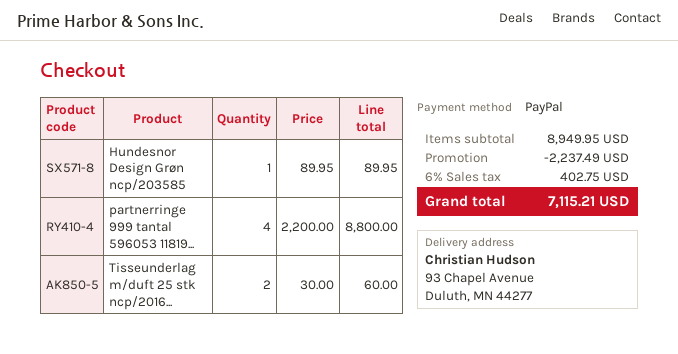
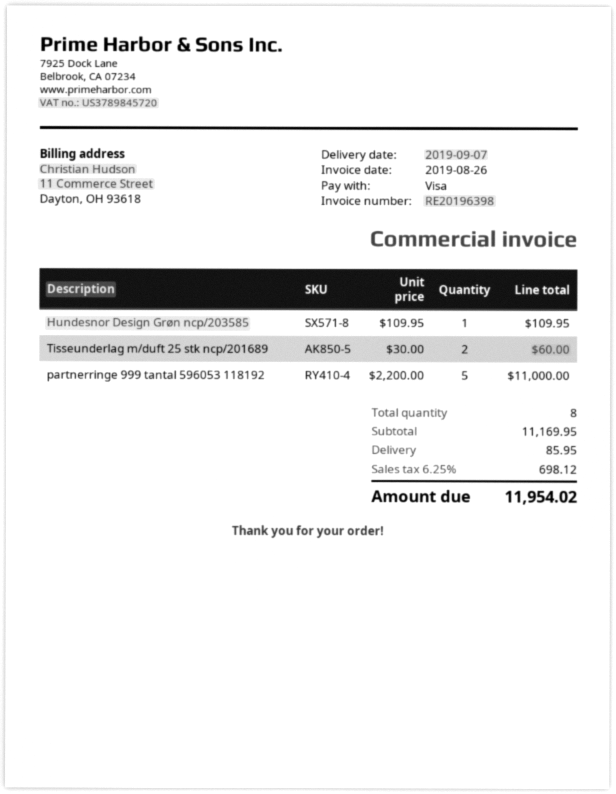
payment method: PayPal -> Visa
Hundesnor Design Grøn ncp/203585: 1 x 89.95 = 89.95 -> 1 x 109.95 = 109.95
partnerringe 999 tantal 596053 11819...: 4 x 2200.00 = 8800.00 -> 5 x 2200.00 = 11000.00
subtotal: 8949.95 -> 11169.95
discount: 2237.49 -> none
shipping: none -> 85.95
tax: 6% = 402.75 -> 6.25% = 698.12
total: 7115.21 -> 11954.02

